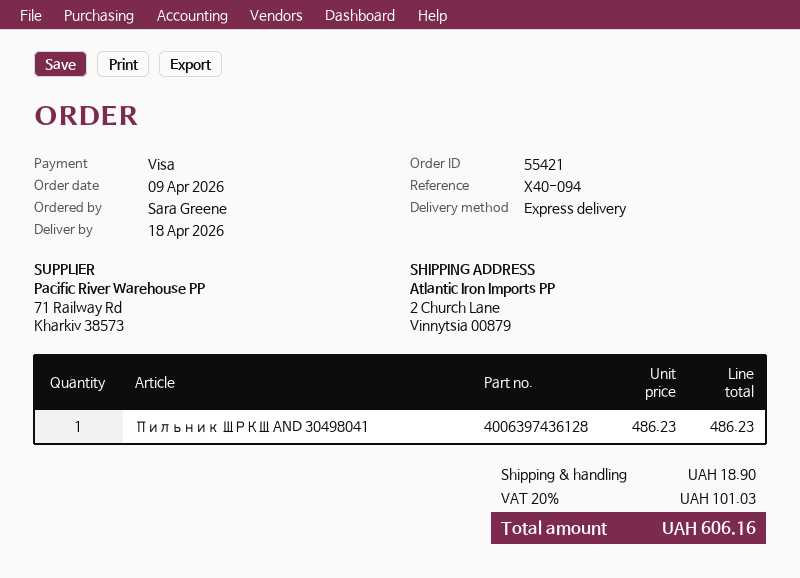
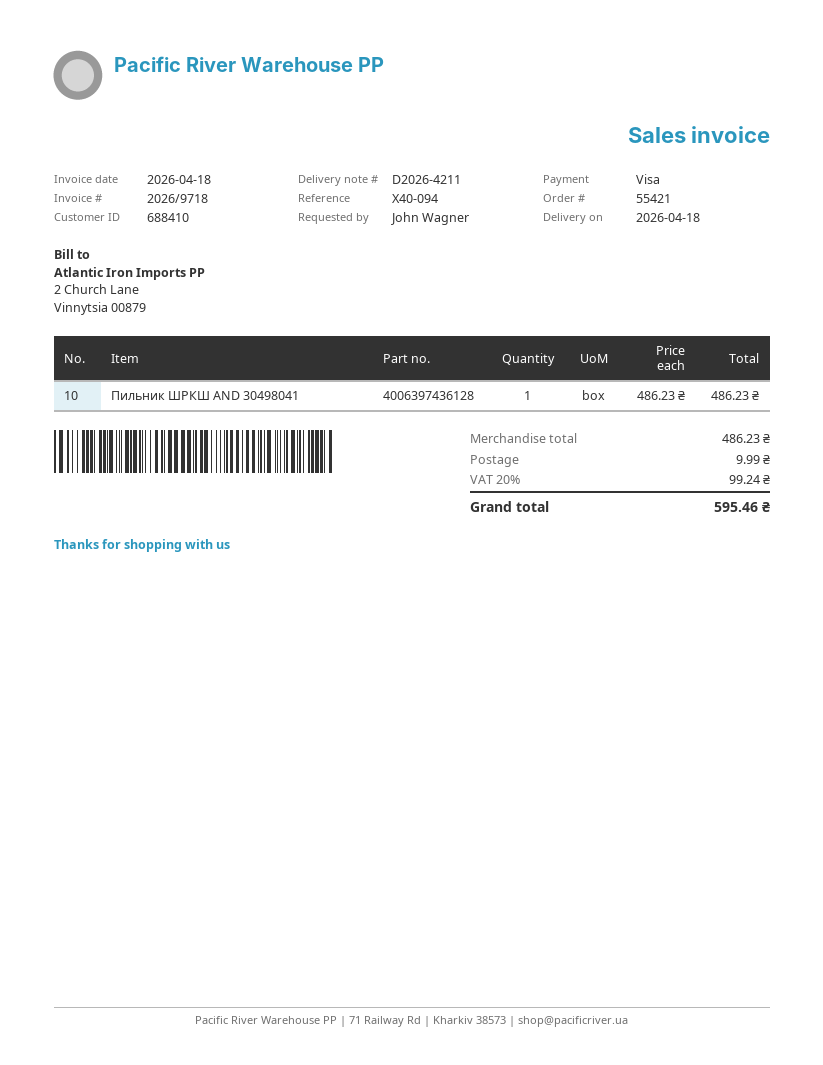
ordered by: Sara Greene -> John Wagner
shipping: 18.90 -> 9.99
tax: 20% = 101.03 -> 20% = 99.24
total: 606.16 -> 595.46

